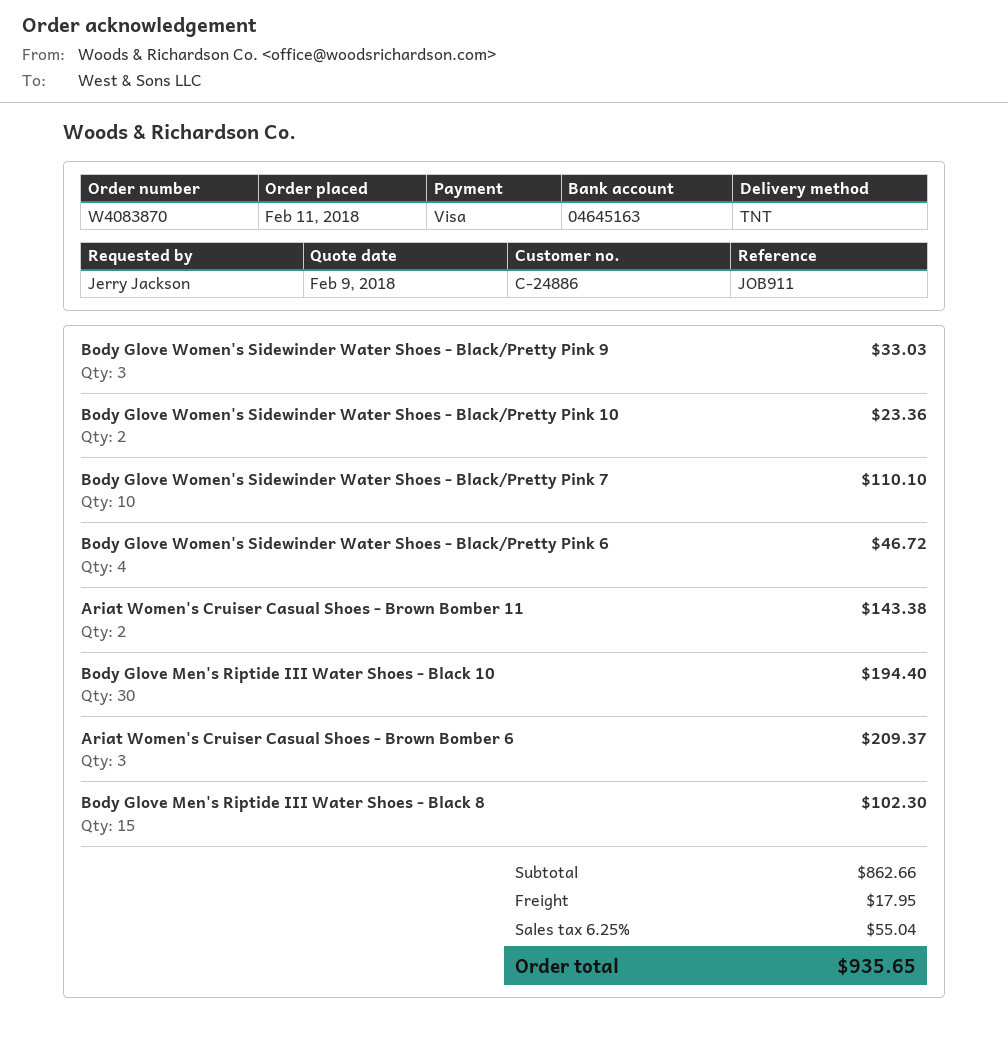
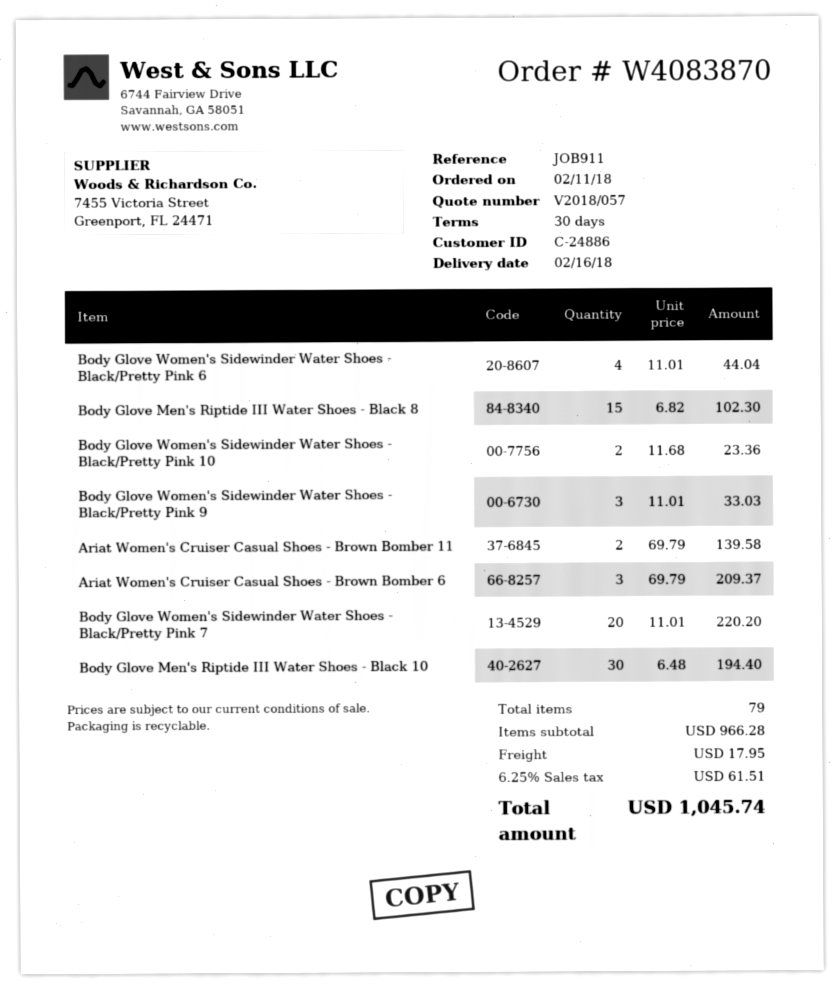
Body Glove Women's Sidewinder Water Shoes - Black/Pretty Pink 7: 10 for 110.10 -> 20 for 220.20
Body Glove Women's Sidewinder Water Shoes - Black/Pretty Pink 6: 4 for 46.72 -> 4 for 44.04
Ariat Women's Cruiser Casual Shoes - Brown Bomber 11: 2 for 143.38 -> 2 for 139.58
subtotal: 862.66 -> 966.28
tax: 6.25% = 55.04 -> 6.25% = 61.51
total: 935.65 -> 1045.74

